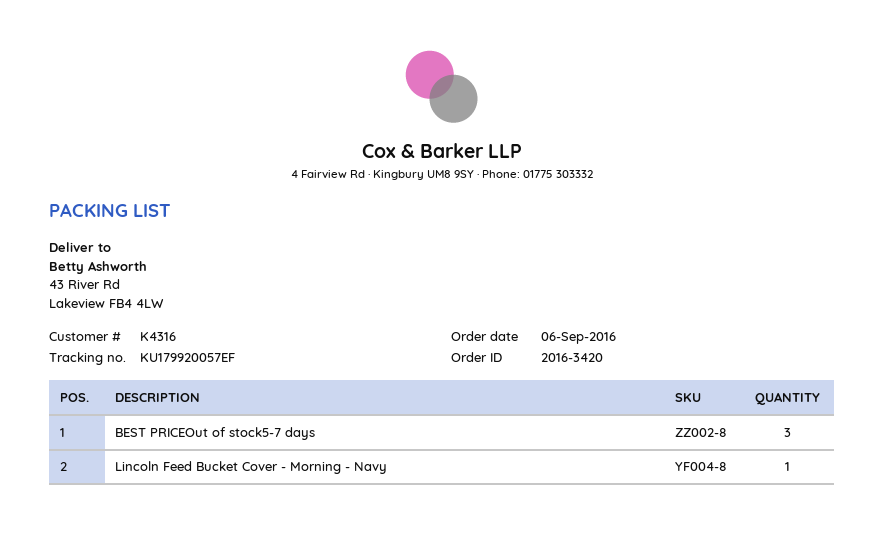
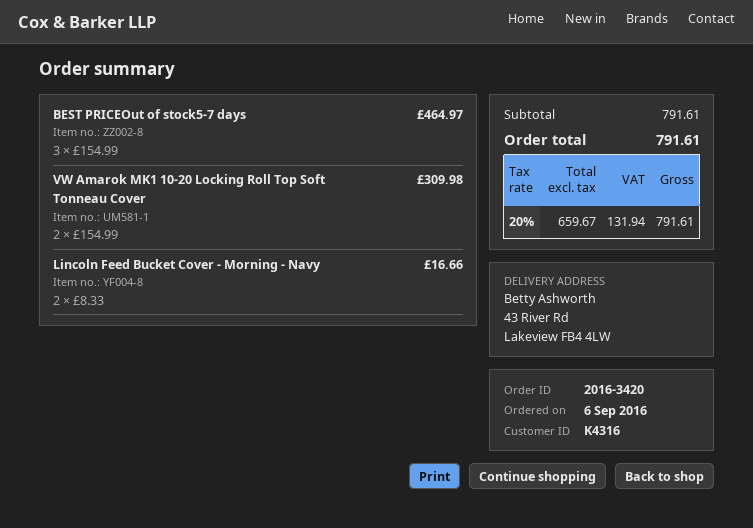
Lincoln Feed Bucket Cover - Morning - Navy: 1 -> 2
VW Amarok MK1 10-20 Locking Roll Top Soft Tonneau Cover: none -> 2

